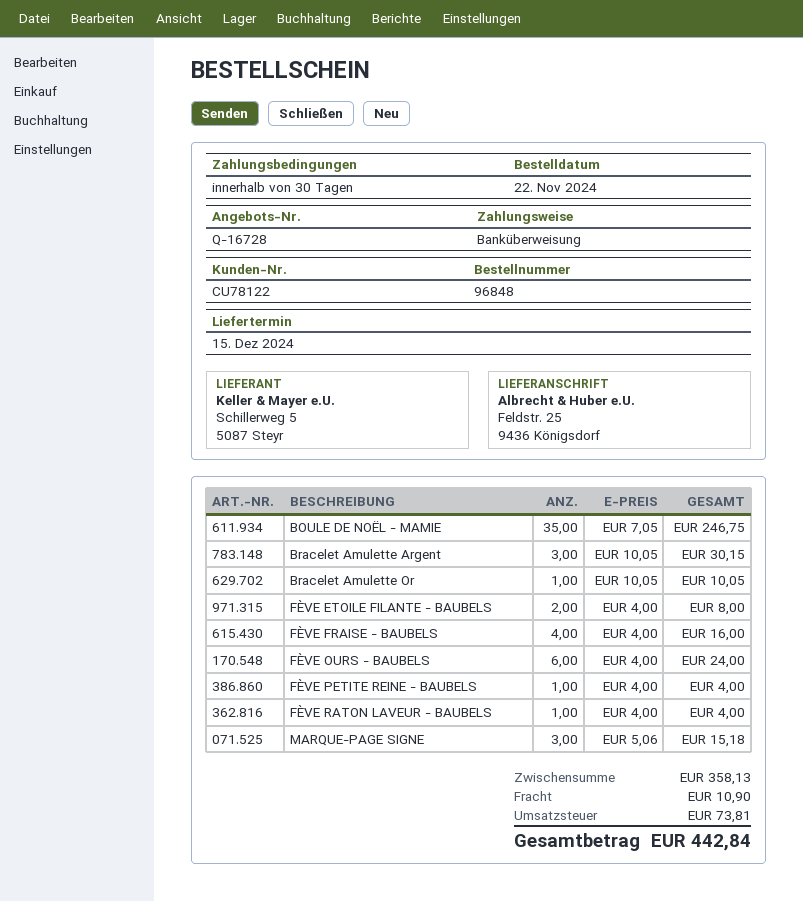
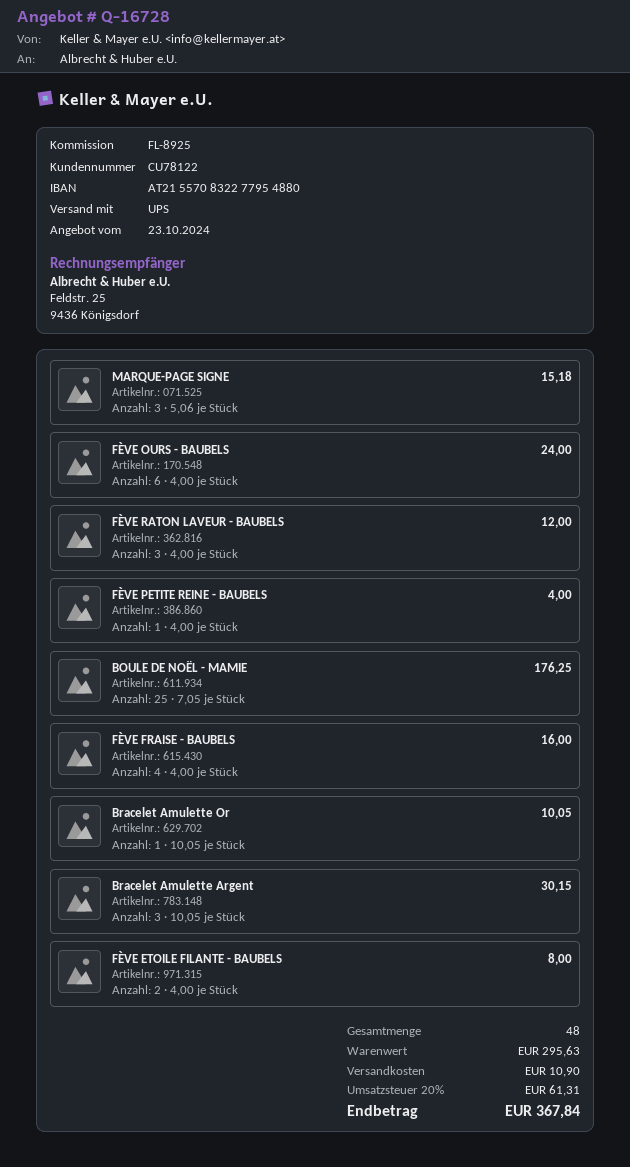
BOULE DE NOËL - MAMIE: 35 x 7.05 = 246.75 -> 25 x 7.05 = 176.25
FÈVE RATON LAVEUR - BAUBELS: 1 x 4.00 = 4.00 -> 3 x 4.00 = 12.00
subtotal: 358.13 -> 295.63
tax: 73.81 -> 61.31
total: 442.84 -> 367.84

